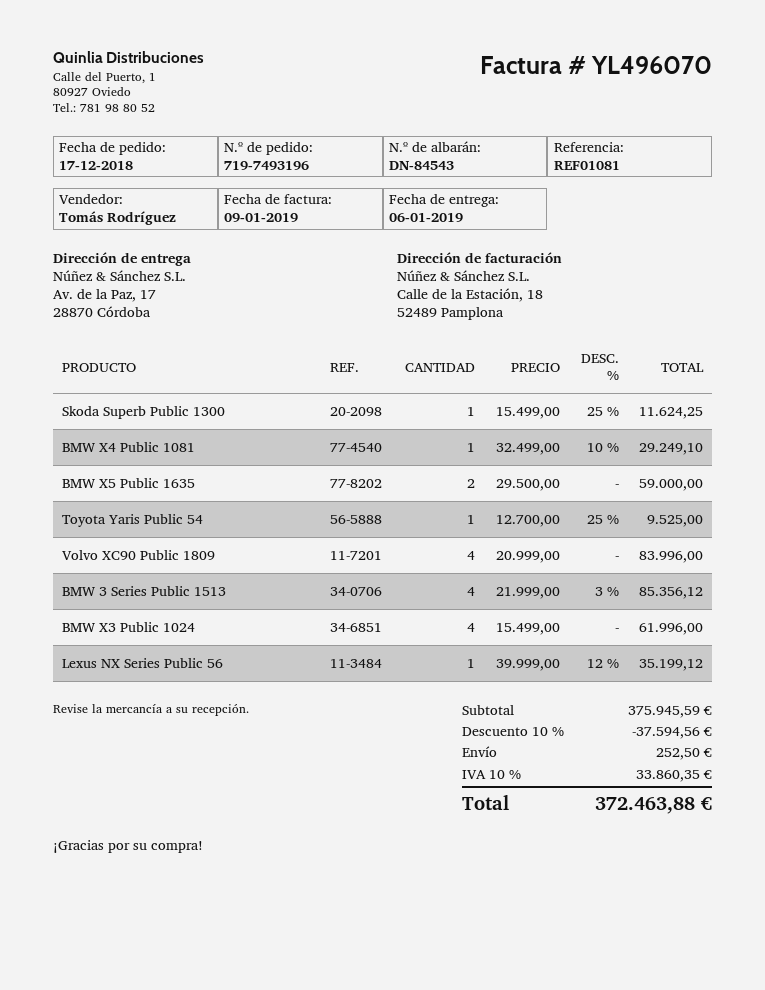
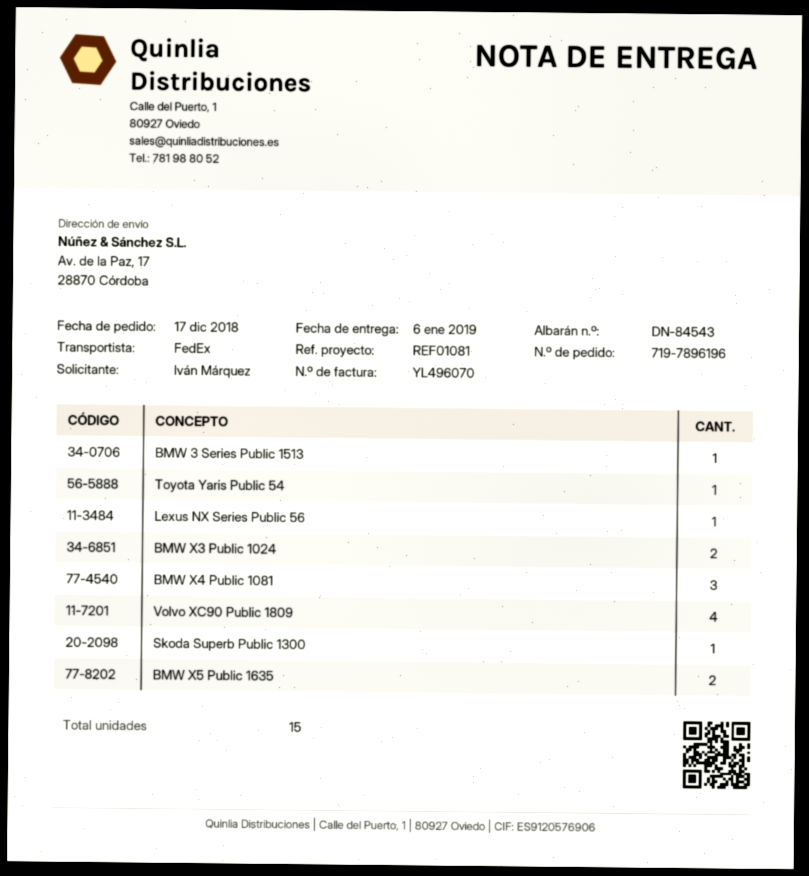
order number: 719-7493196 -> 719-7896196
BMW X4 Public 1081: 1 -> 3
BMW 3 Series Public 1513: 4 -> 1
BMW X3 Public 1024: 4 -> 2

